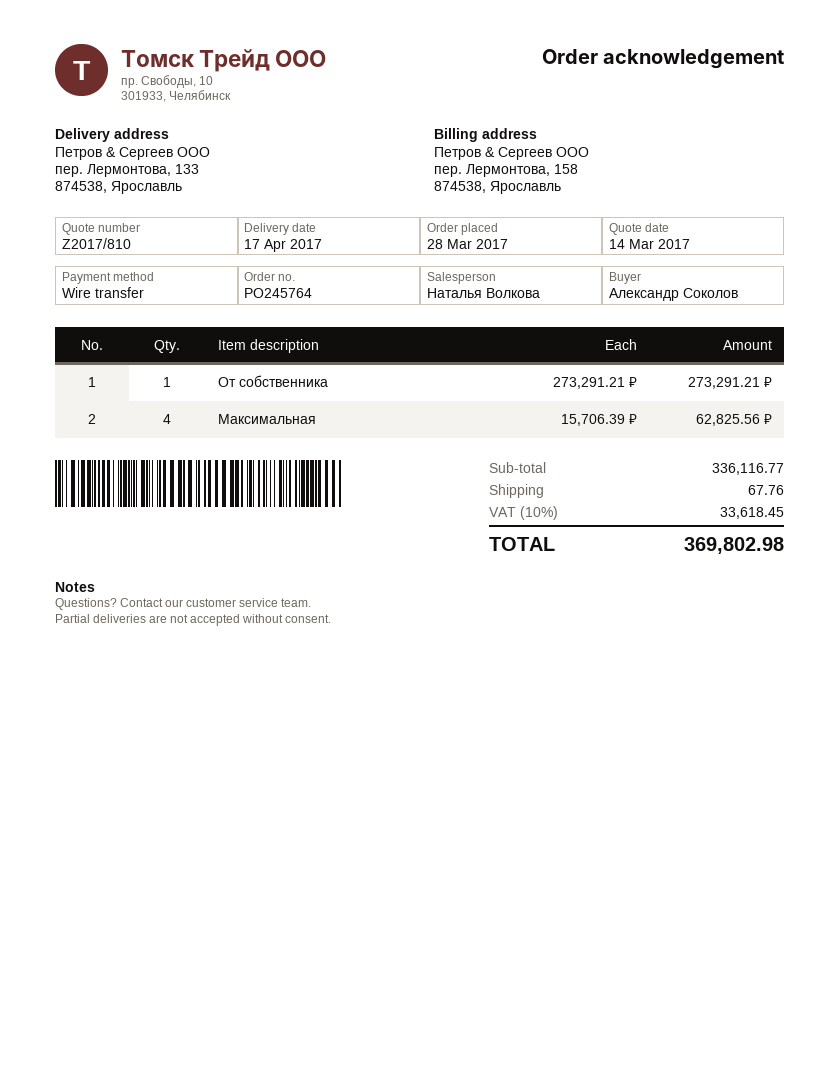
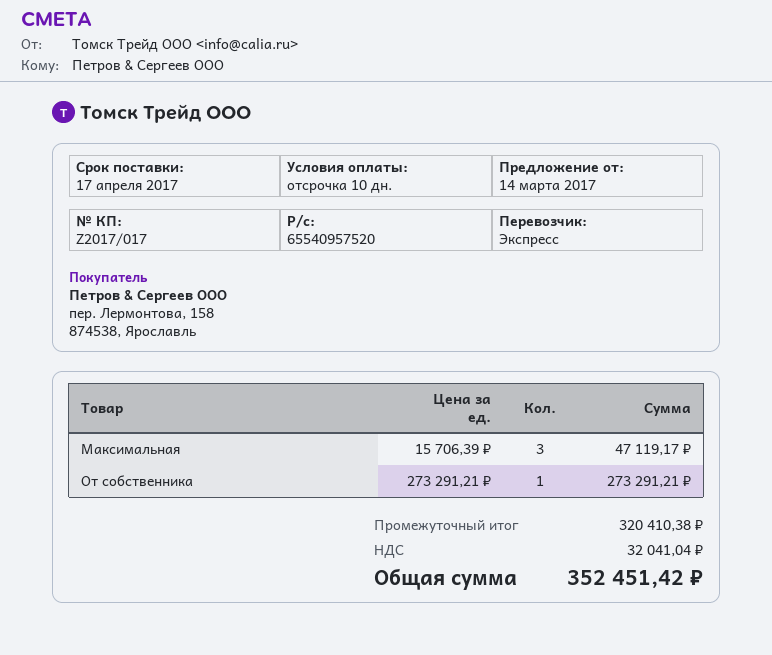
quote number: Z2017/810 -> Z2017/017
Максимальная: 4 x 15706.39 = 62825.56 -> 3 x 15706.39 = 47119.17
subtotal: 336116.77 -> 320410.38
shipping: 67.76 -> none
tax: 33618.45 -> 32041.04
total: 369802.98 -> 352451.42

